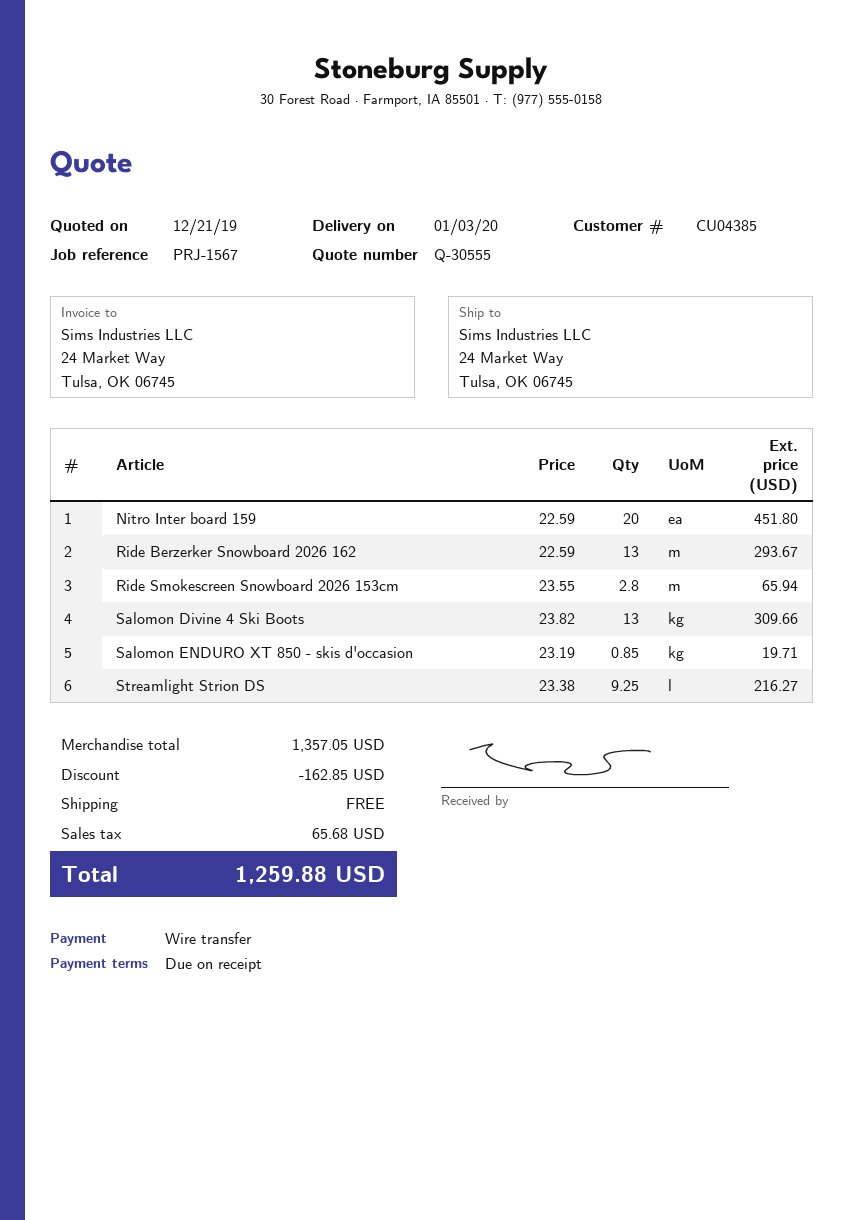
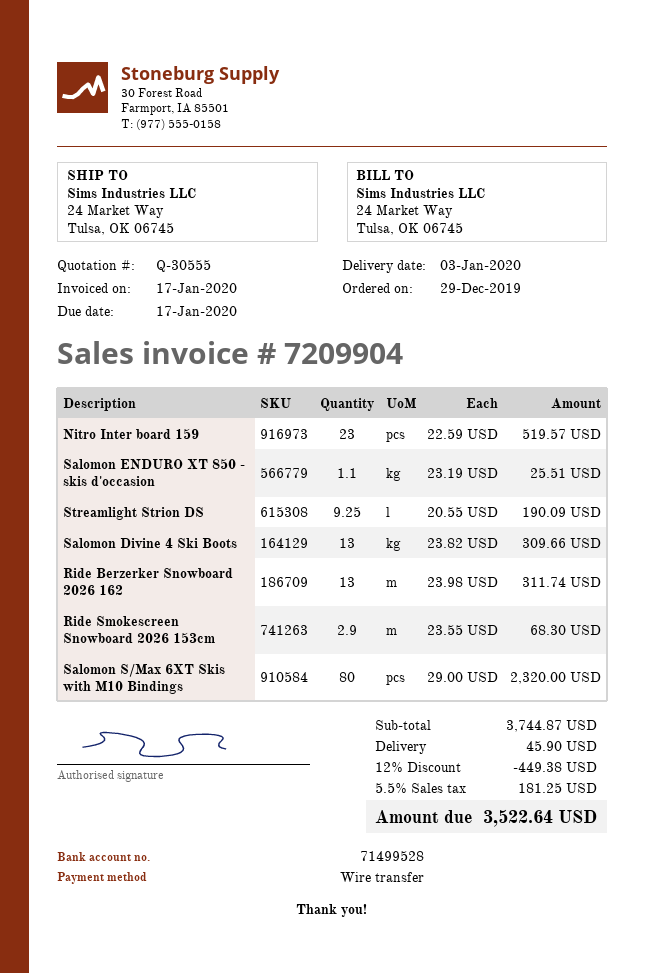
Nitro Inter board 159: 20 x 22.59 = 451.80 -> 23 x 22.59 = 519.57
Ride Berzerker Snowboard 2026 162: 13 x 22.59 = 293.67 -> 13 x 23.98 = 311.74
Ride Smokescreen Snowboard 2026 153cm: 2.8 x 23.55 = 65.94 -> 2.9 x 23.55 = 68.30
Salomon ENDURO XT 850 - skis d'occasion: 0.85 x 23.19 = 19.71 -> 1.1 x 23.19 = 25.51
Streamlight Strion DS: 9.25 x 23.38 = 216.27 -> 9.25 x 20.55 = 190.09
Salomon S/Max 6XT Skis with M10 Bindings: none -> 80 x 29.00 = 2320.00
subtotal: 1357.05 -> 3744.87
discount: 162.85 -> 449.38
shipping: 0.00 -> 45.90
tax: 65.68 -> 181.25
total: 1259.88 -> 3522.64

